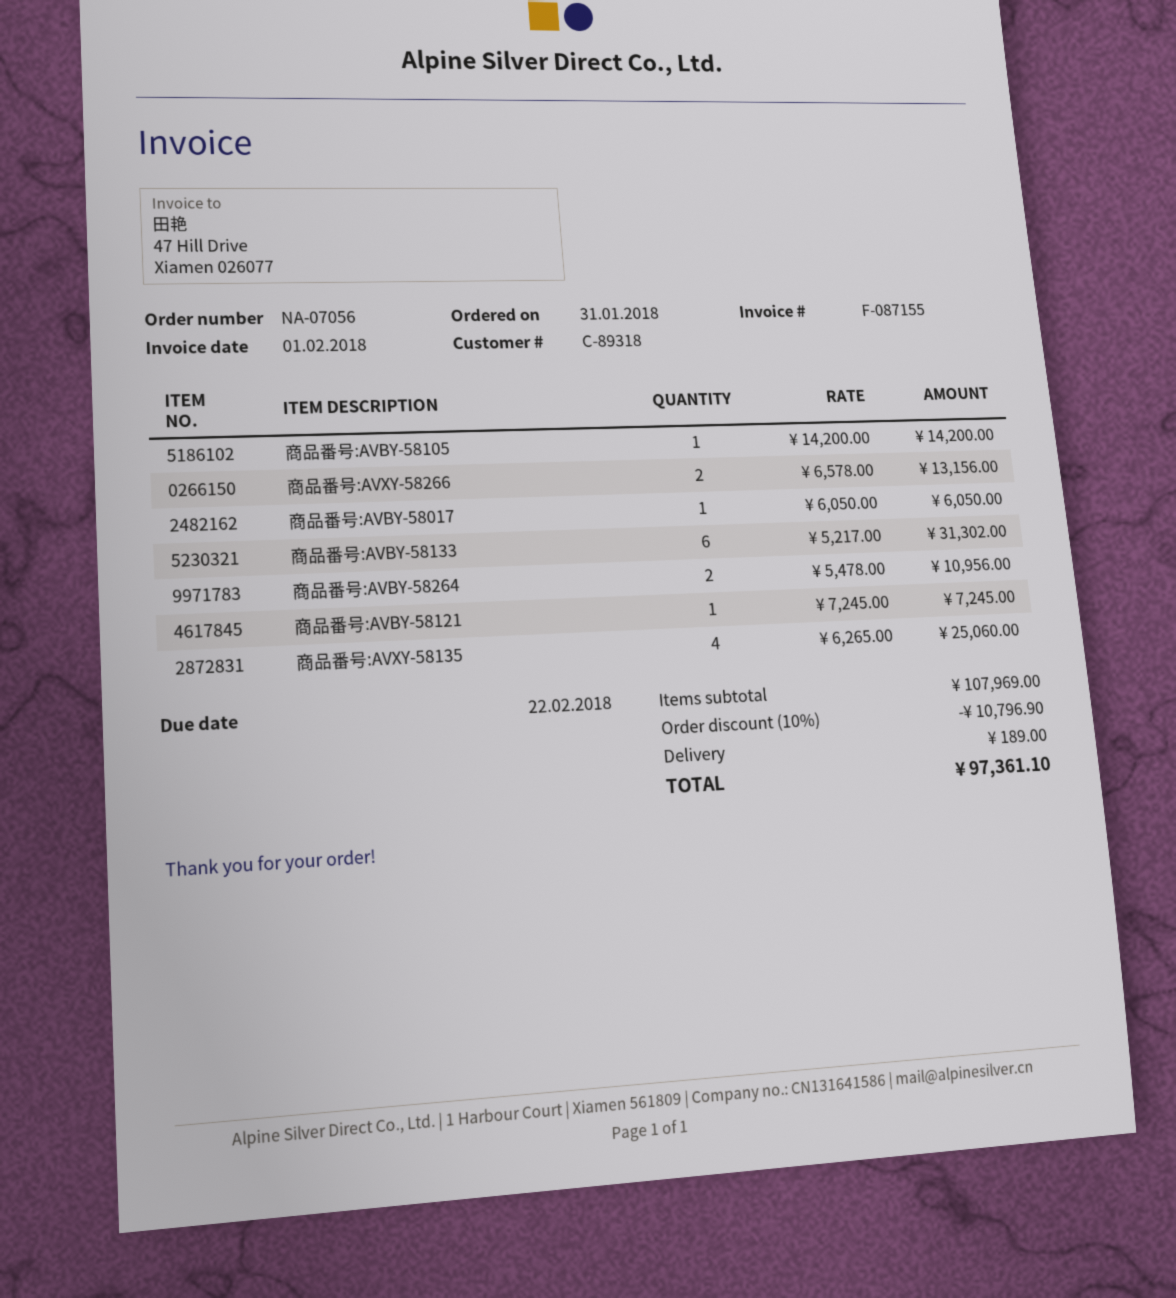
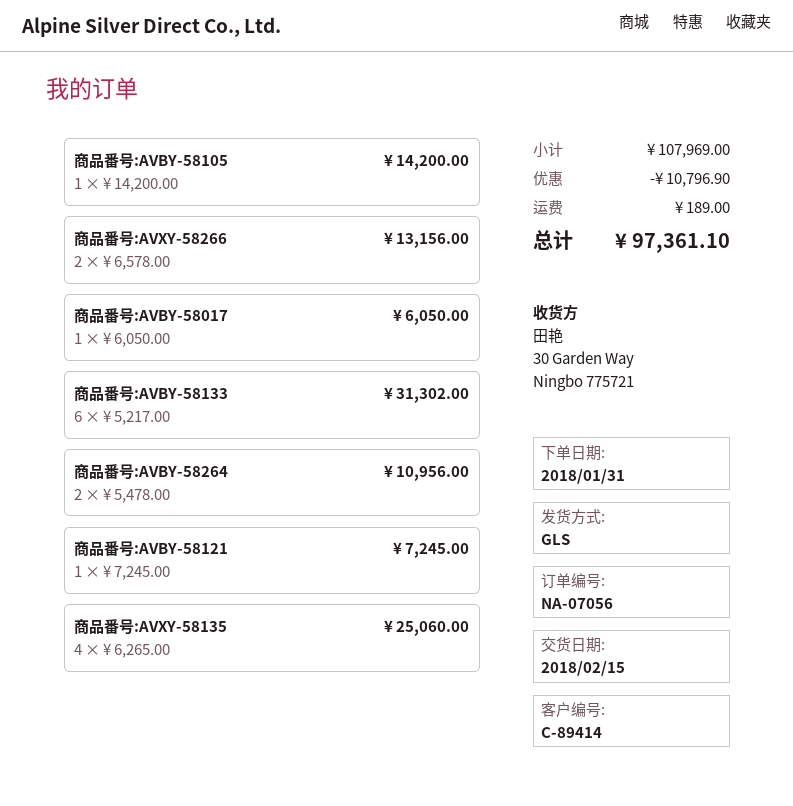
customer number: C-89318 -> C-89414

